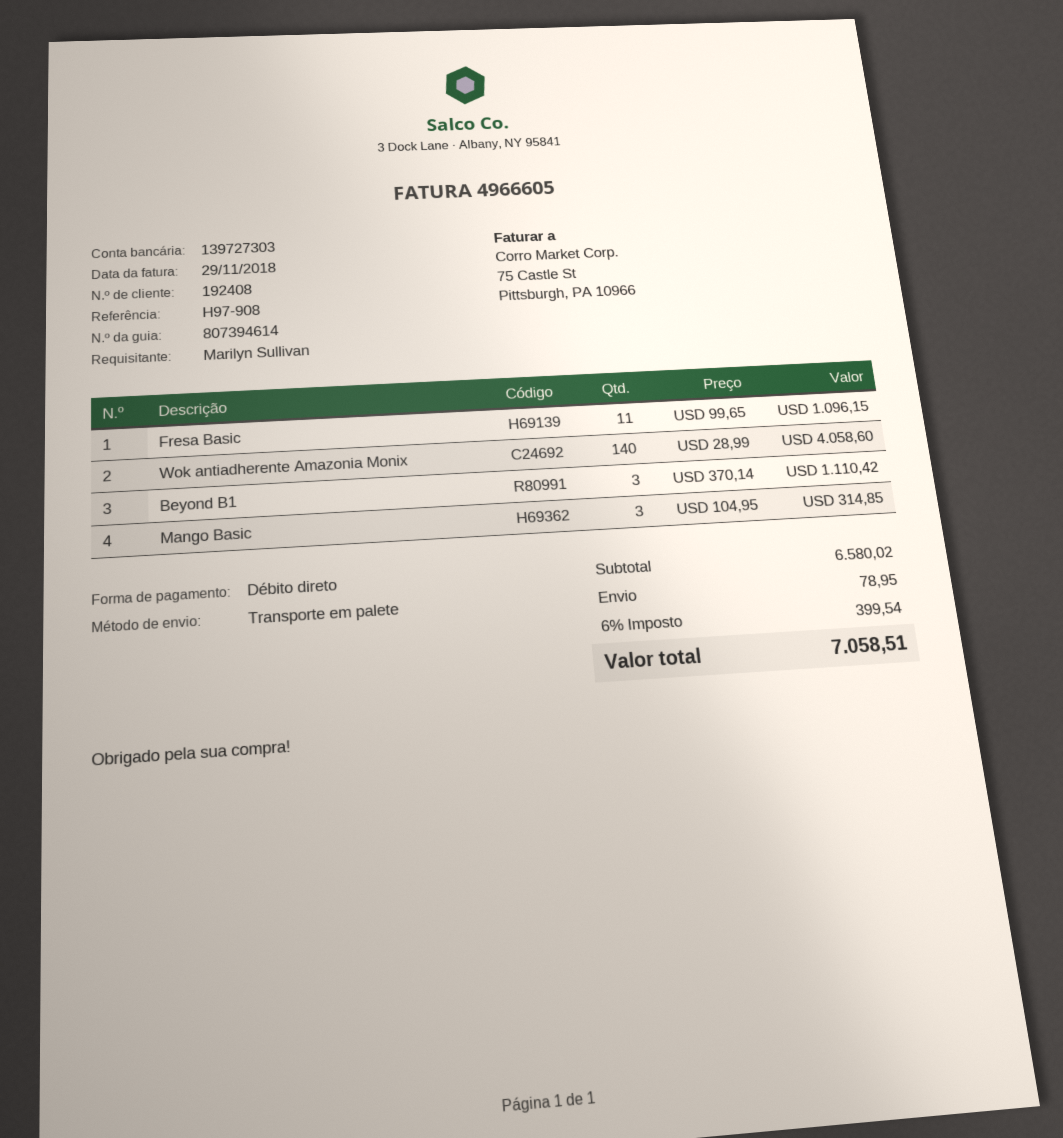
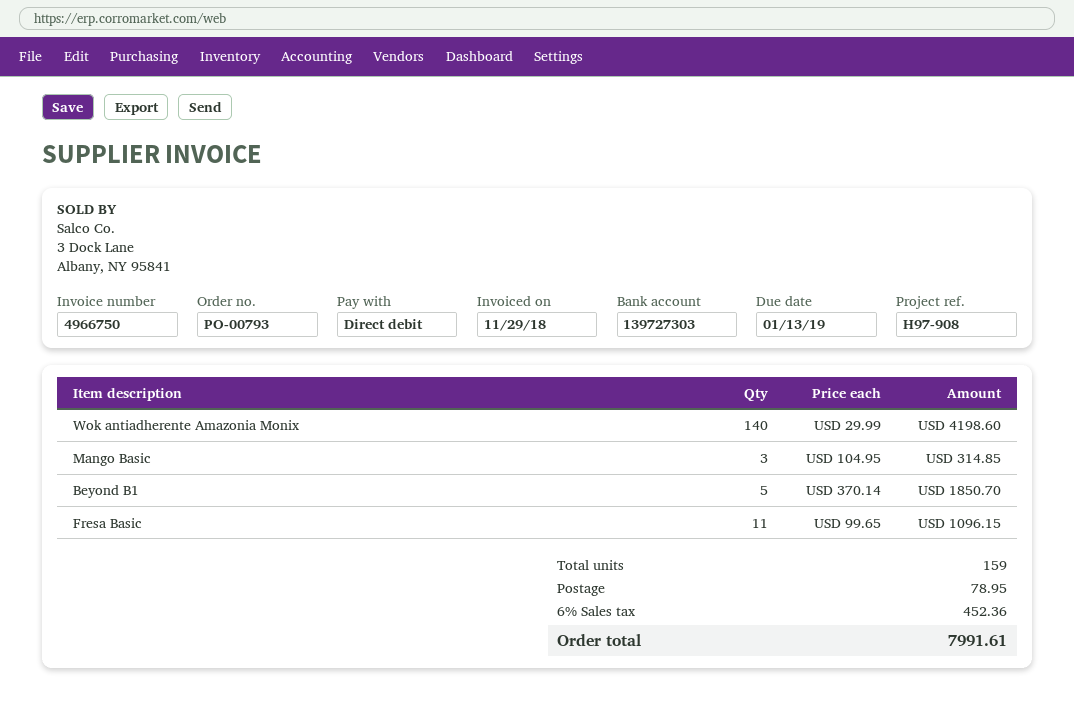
invoice number: 4966605 -> 4966750
Wok antiadherente Amazonia Monix: 140 x 28.99 = 4058.60 -> 140 x 29.99 = 4198.60
Beyond B1: 3 x 370.14 = 1110.42 -> 5 x 370.14 = 1850.70
tax: 6% = 399.54 -> 6% = 452.36
total: 7058.51 -> 7991.61

